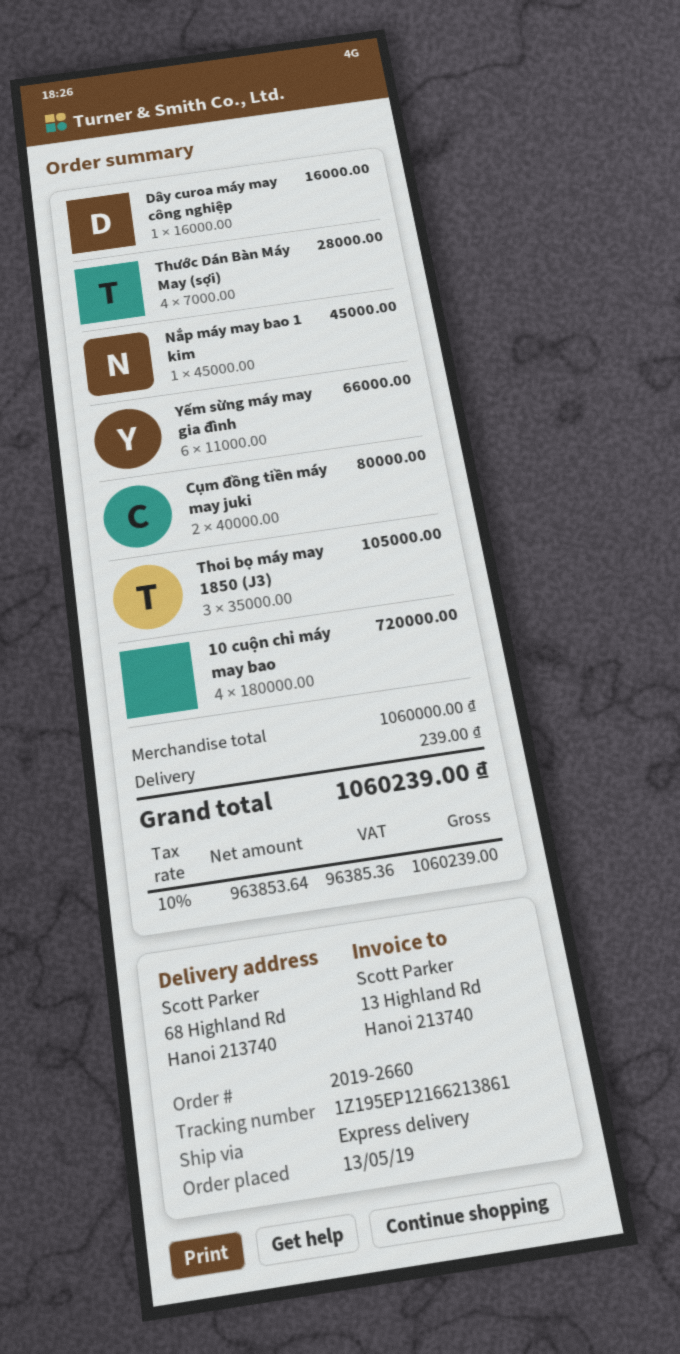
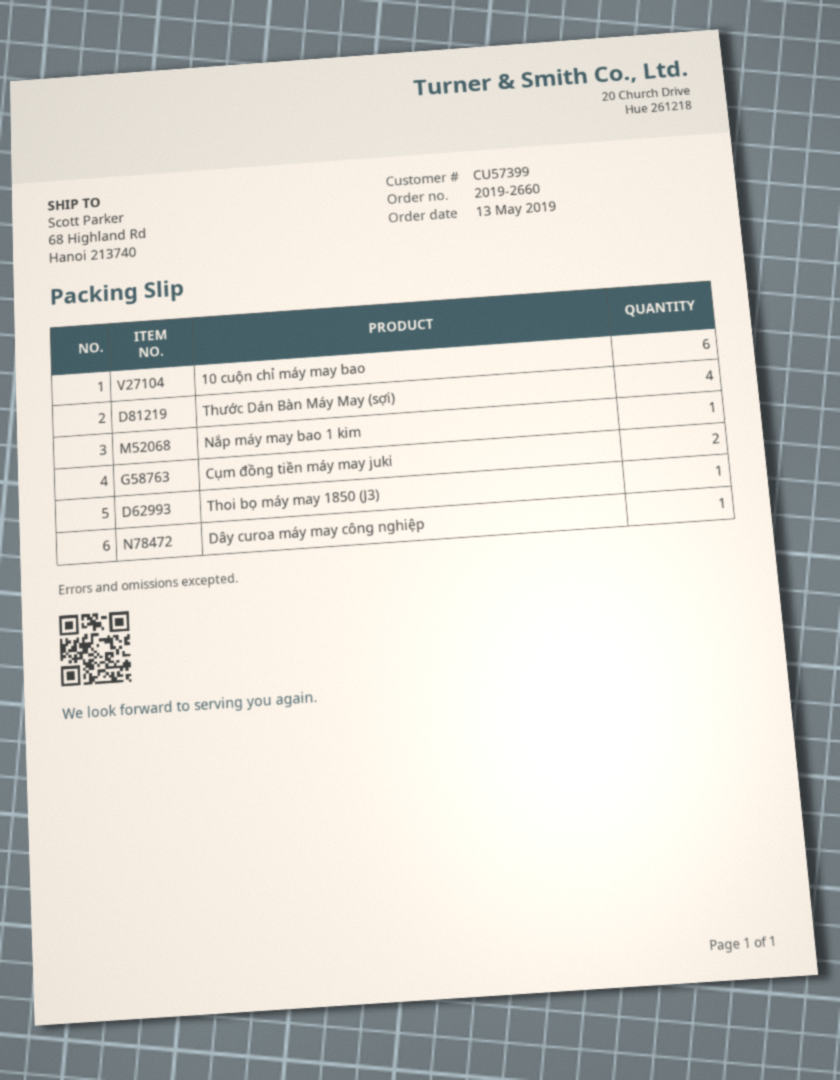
Yếm sừng máy may gia đình: 6 -> none
Thoi bọ máy may 1850 (J3): 3 -> 1
10 cuộn chỉ máy may bao: 4 -> 6

